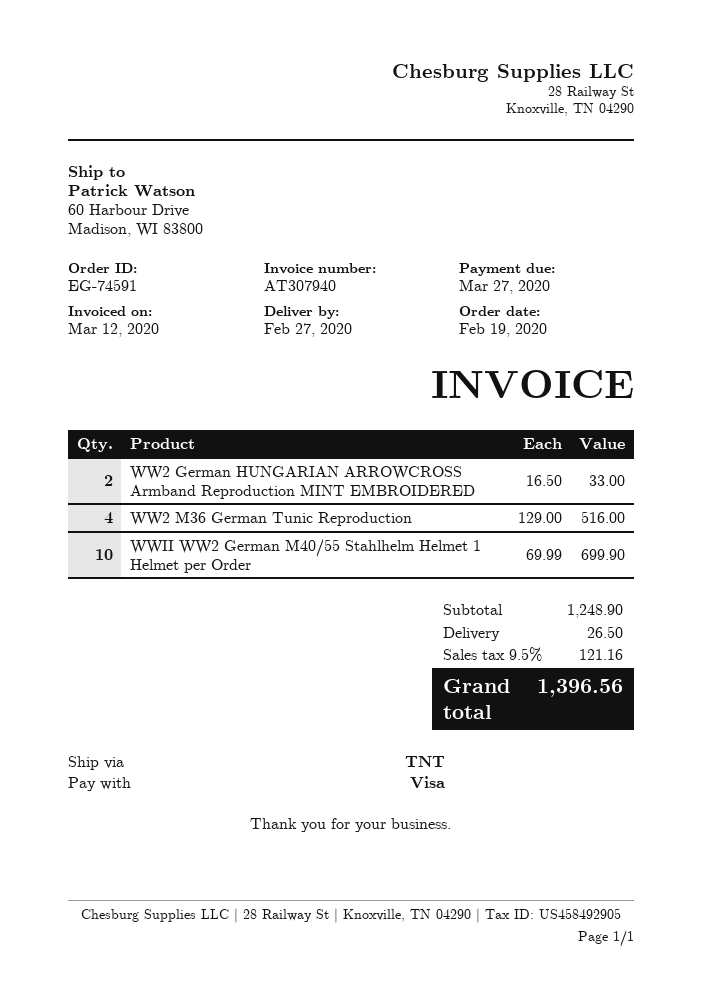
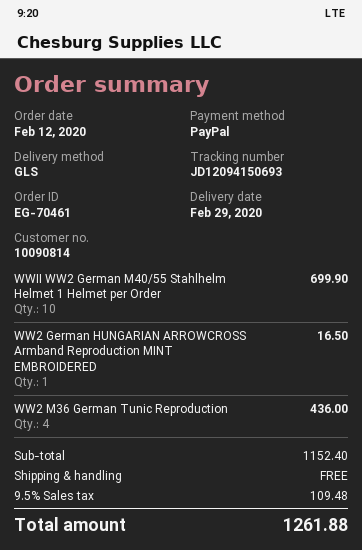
order number: EG-74591 -> EG-70461
order date: 2020-02-19 -> 2020-02-12
delivery date: 2020-02-27 -> 2020-02-29
payment method: Visa -> PayPal
shipping method: TNT -> GLS
WW2 German HUNGARIAN ARROWCROSS Armband Reproduction MINT EMBROIDERED: 2 for 33.00 -> 1 for 16.50
WW2 M36 German Tunic Reproduction: 4 for 516.00 -> 4 for 436.00
subtotal: 1248.90 -> 1152.40
shipping: 26.50 -> 0.00
tax: 9.5% = 121.16 -> 9.5% = 109.48
total: 1396.56 -> 1261.88

